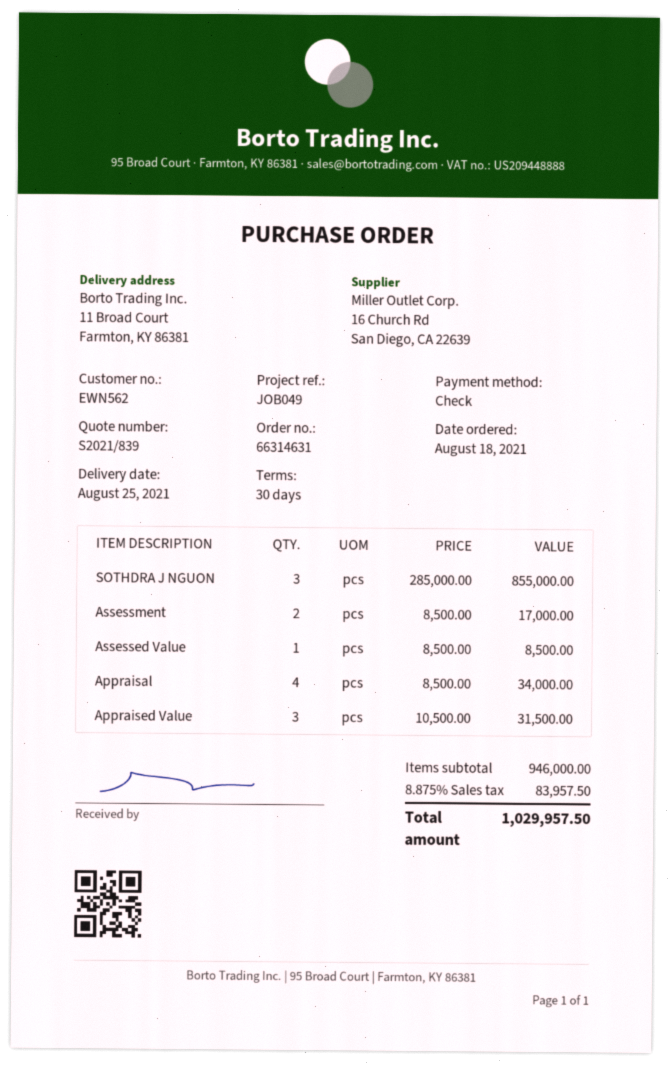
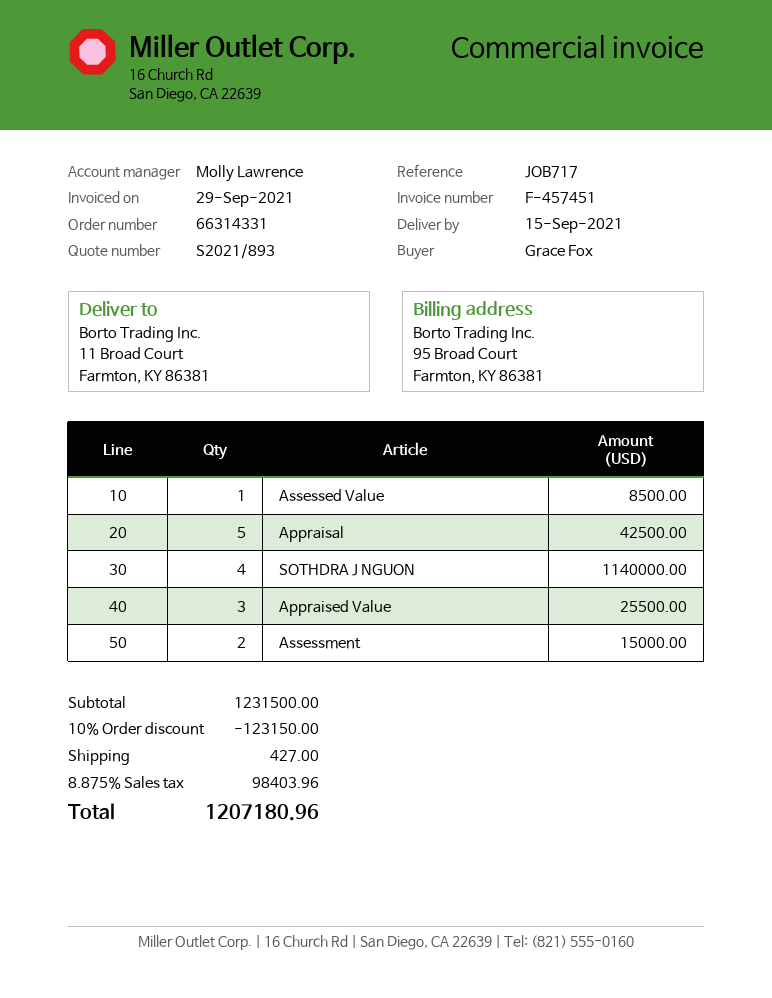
quote number: S2021/839 -> S2021/893
order number: 66314631 -> 66314331
delivery date: 2021-08-25 -> 2021-09-15
reference: JOB049 -> JOB717
SOTHDRA J NGUON: 3 for 855000.00 -> 4 for 1140000.00
Assessment: 2 for 17000.00 -> 2 for 15000.00
Appraisal: 4 for 34000.00 -> 5 for 42500.00
Appraised Value: 3 for 31500.00 -> 3 for 25500.00
subtotal: 946000.00 -> 1231500.00
discount: none -> 10% = 123150.00
shipping: none -> 427.00
tax: 8.875% = 83957.50 -> 8.875% = 98403.96
total: 1029957.50 -> 1207180.96

